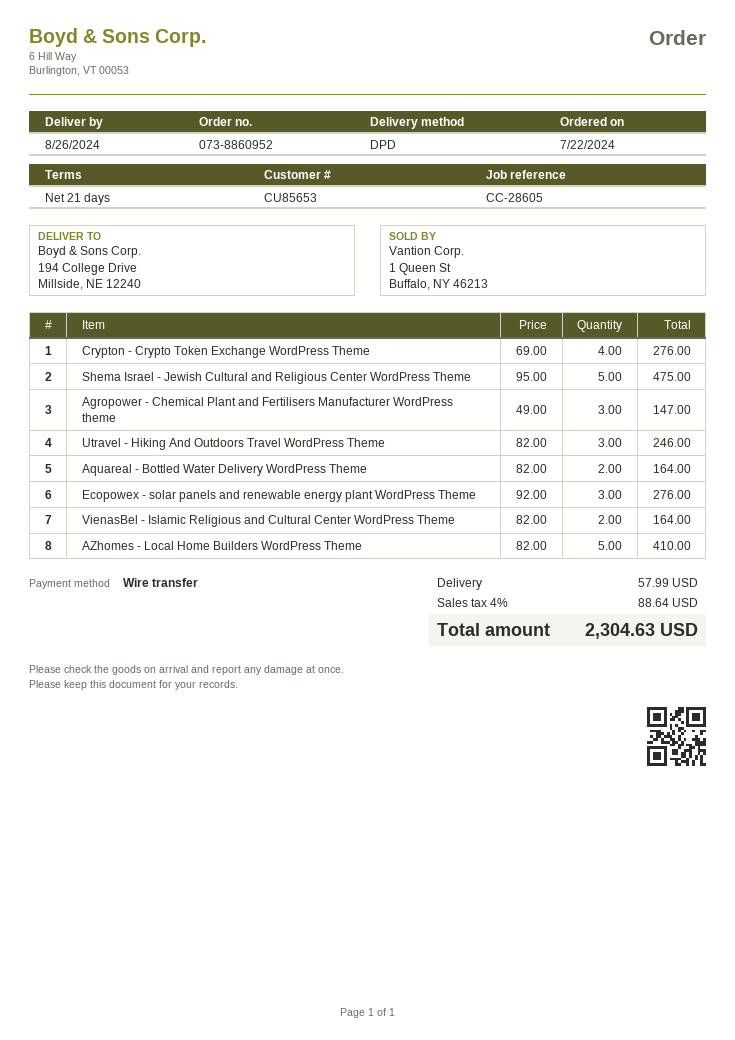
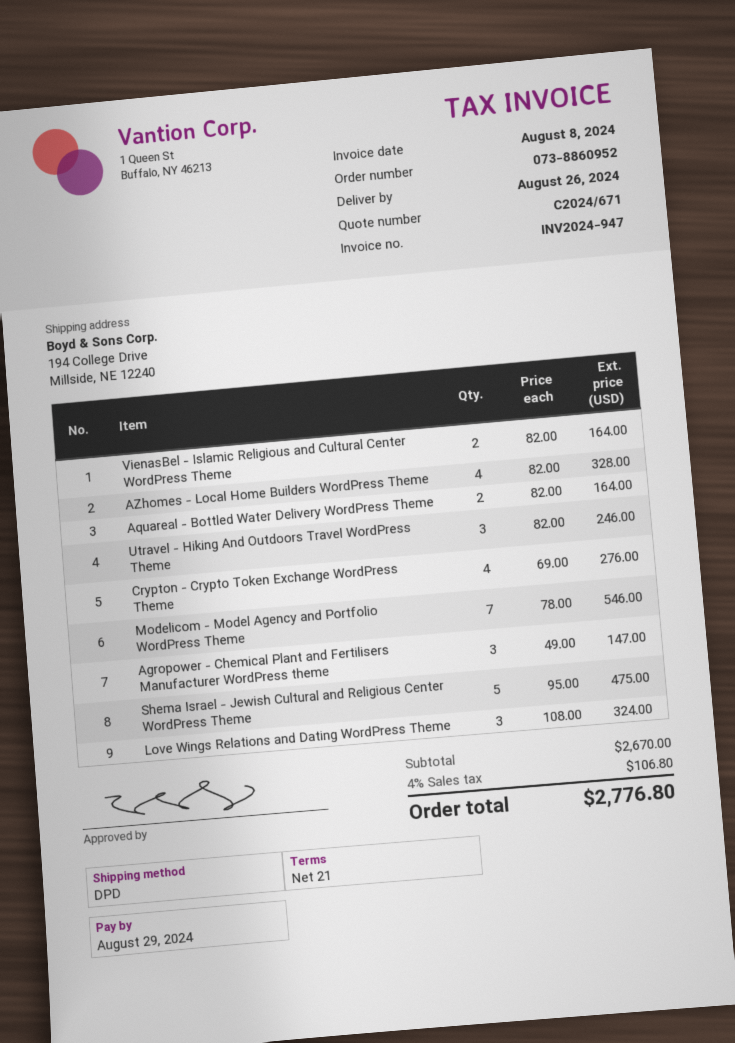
Ecopowex - solar panels and renewable energy plant WordPress Theme: 3 x 92.00 = 276.00 -> none
AZhomes - Local Home Builders WordPress Theme: 5 x 82.00 = 410.00 -> 4 x 82.00 = 328.00
Modelicom - Model Agency and Portfolio WordPress Theme: none -> 7 x 78.00 = 546.00
Love Wings Relations and Dating WordPress Theme: none -> 3 x 108.00 = 324.00
shipping: 57.99 -> none
tax: 4% = 88.64 -> 4% = 106.80
total: 2304.63 -> 2776.80

